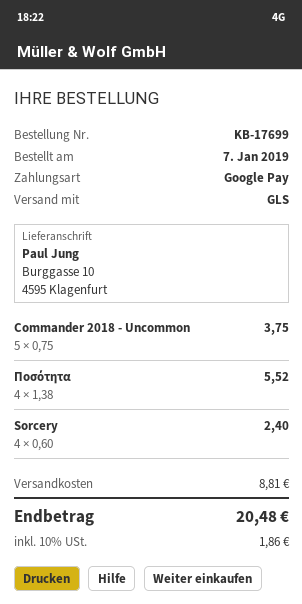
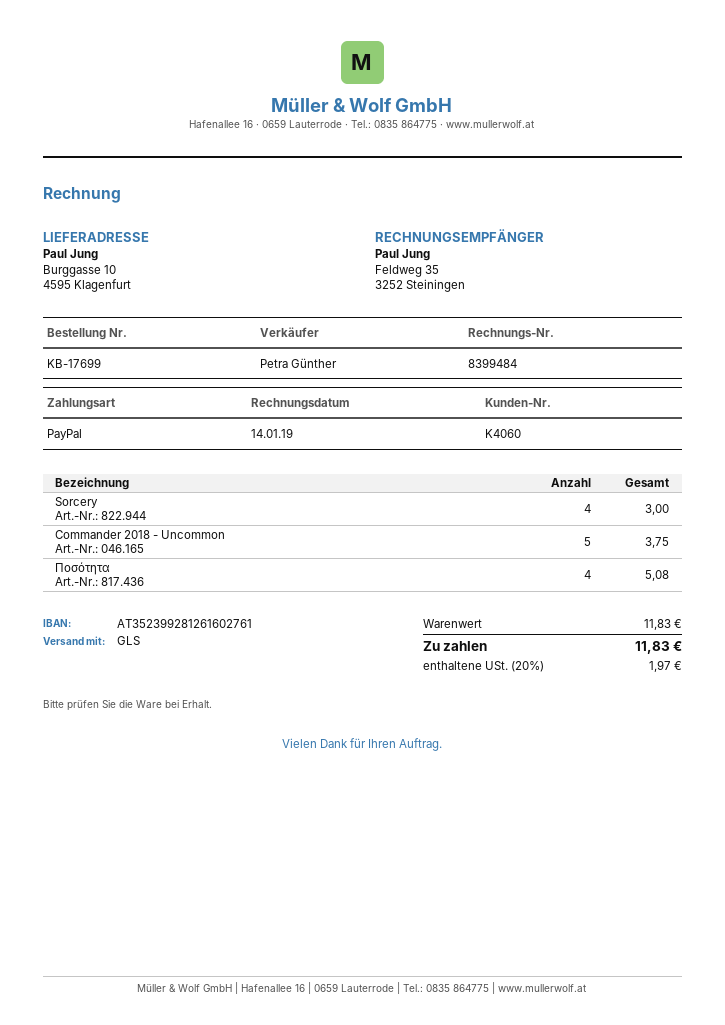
payment method: Google Pay -> PayPal
Ποσότητα: 4 for 5.52 -> 4 for 5.08
Sorcery: 4 for 2.40 -> 4 for 3.00
shipping: 8.81 -> none
tax: 10% = 1.86 -> 20% = 1.97
total: 20.48 -> 11.83

